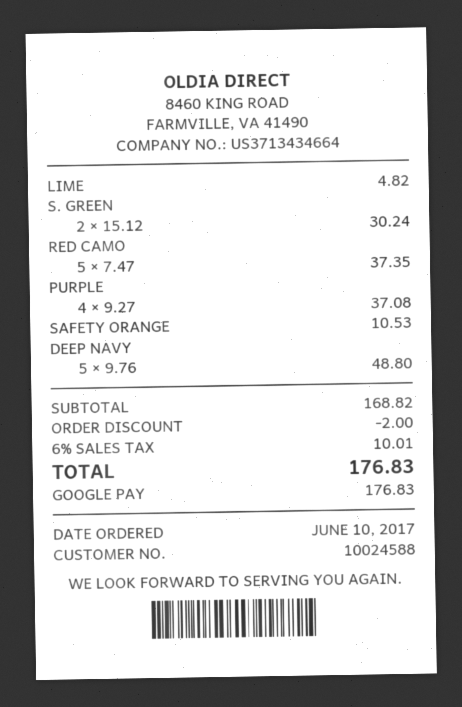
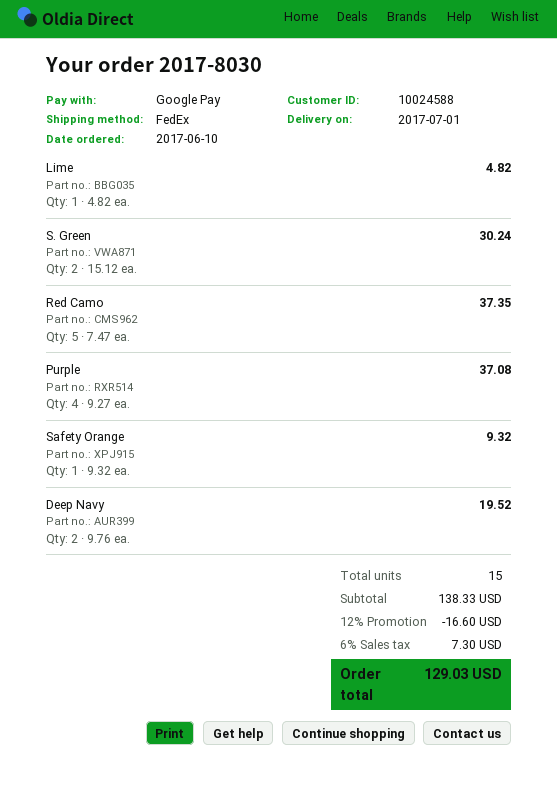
SAFETY ORANGE: 1 x 10.53 = 10.53 -> 1 x 9.32 = 9.32
DEEP NAVY: 5 x 9.76 = 48.80 -> 2 x 9.76 = 19.52
subtotal: 168.82 -> 138.33
discount: 2.00 -> 16.60
tax: 6% = 10.01 -> 6% = 7.30
total: 176.83 -> 129.03

